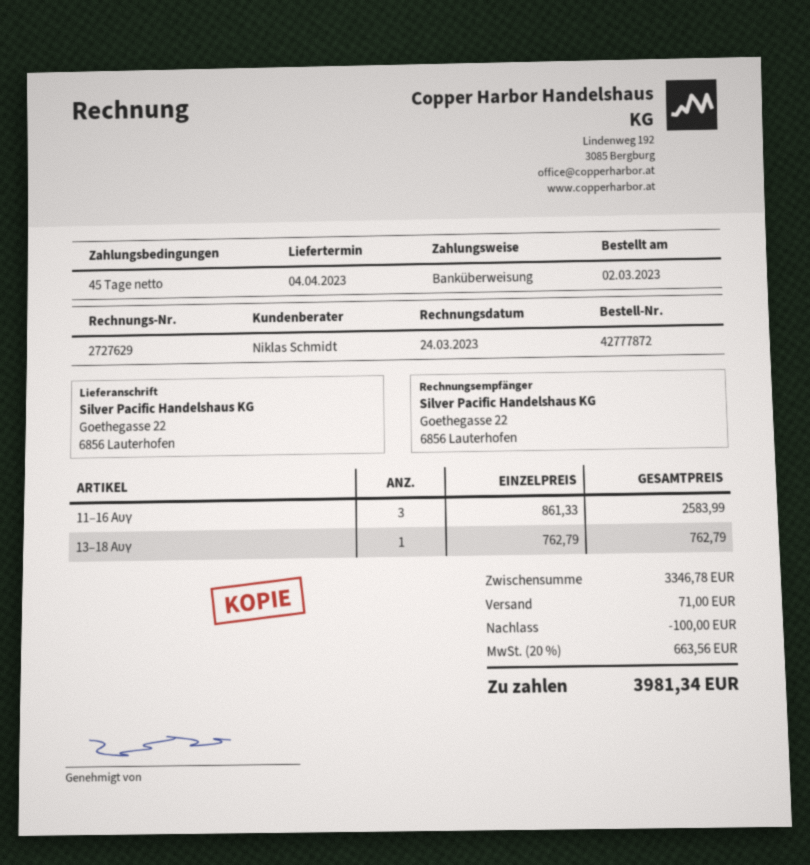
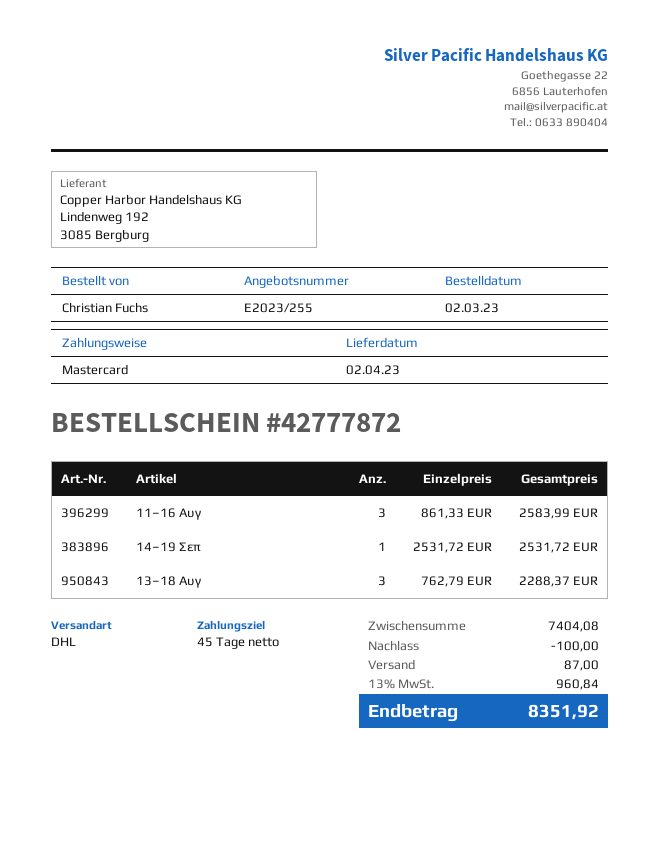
delivery date: 2023-04-04 -> 2023-04-02
payment method: bank transfer -> Mastercard
13–18 Αυγ: 1 x 762.79 = 762.79 -> 3 x 762.79 = 2288.37
14–19 Σεπ: none -> 1 x 2531.72 = 2531.72
subtotal: 3346.78 -> 7404.08
shipping: 71.00 -> 87.00
tax: 20% = 663.56 -> 13% = 960.84
total: 3981.34 -> 8351.92

